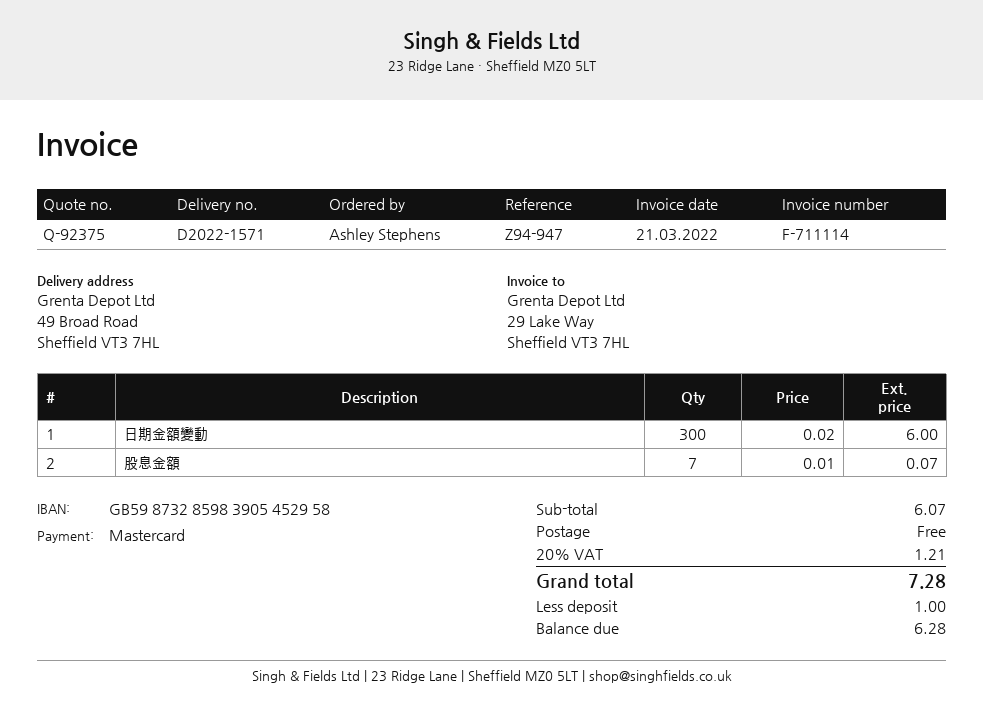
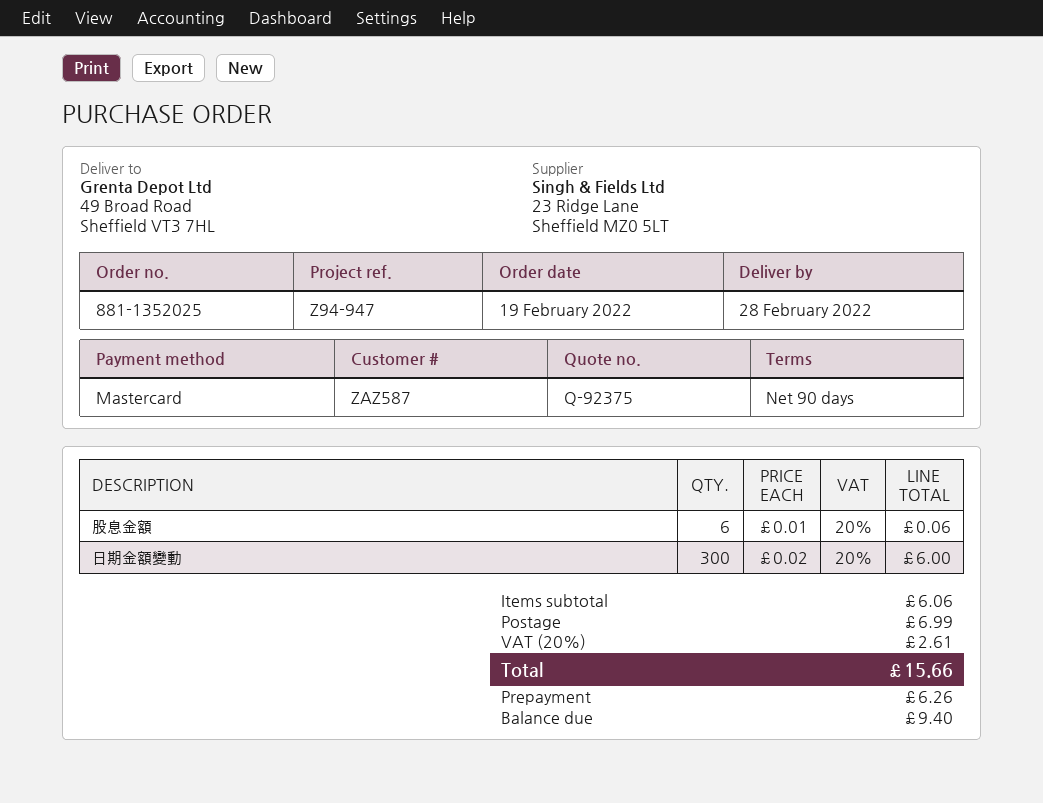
股息金額: 7 x 0.01 = 0.07 -> 6 x 0.01 = 0.06
subtotal: 6.07 -> 6.06
shipping: 0.00 -> 6.99
tax: 20% = 1.21 -> 20% = 2.61
total: 7.28 -> 15.66
deposit: 1.00 -> 6.26
balance: 6.28 -> 9.40

